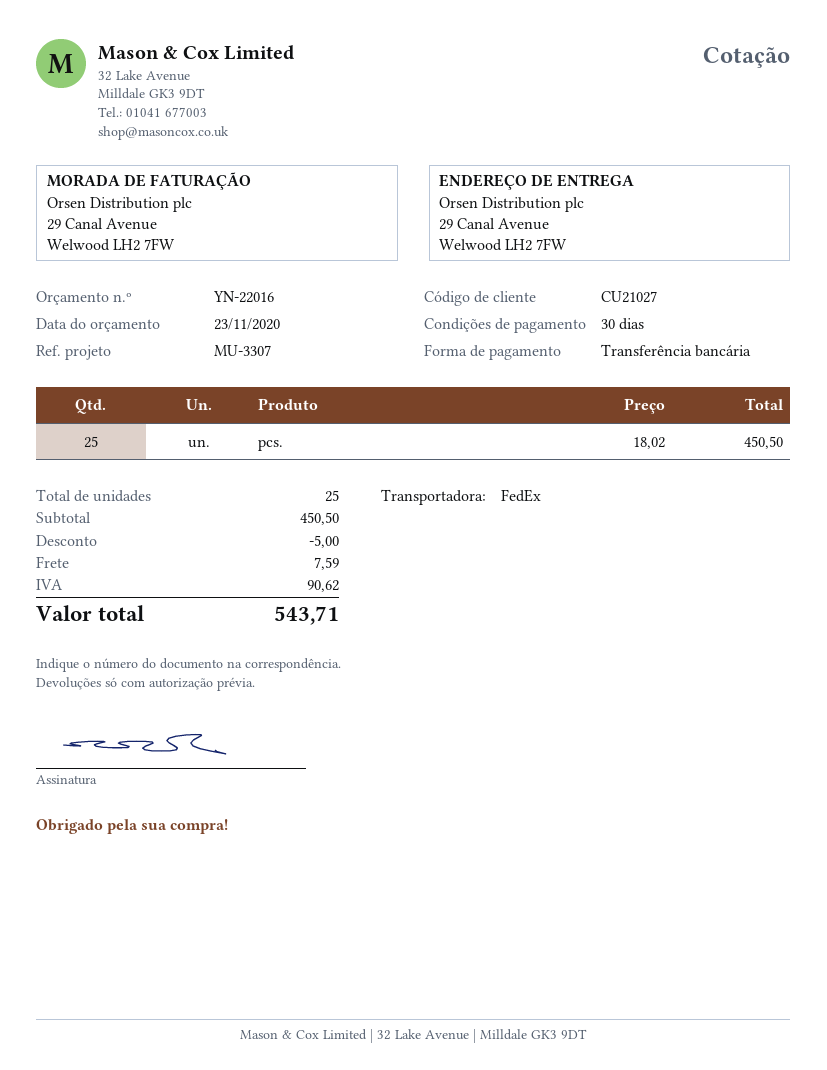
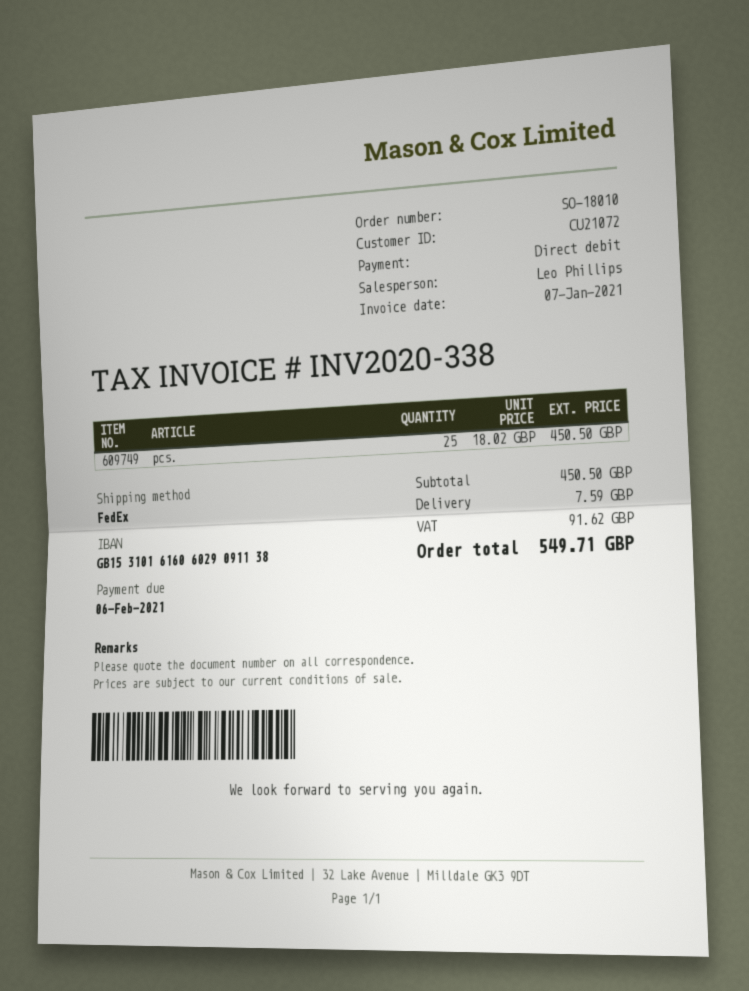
customer number: CU21027 -> CU21072
payment method: bank transfer -> direct debit
discount: 5.00 -> none
tax: 90.62 -> 91.62
total: 543.71 -> 549.71

